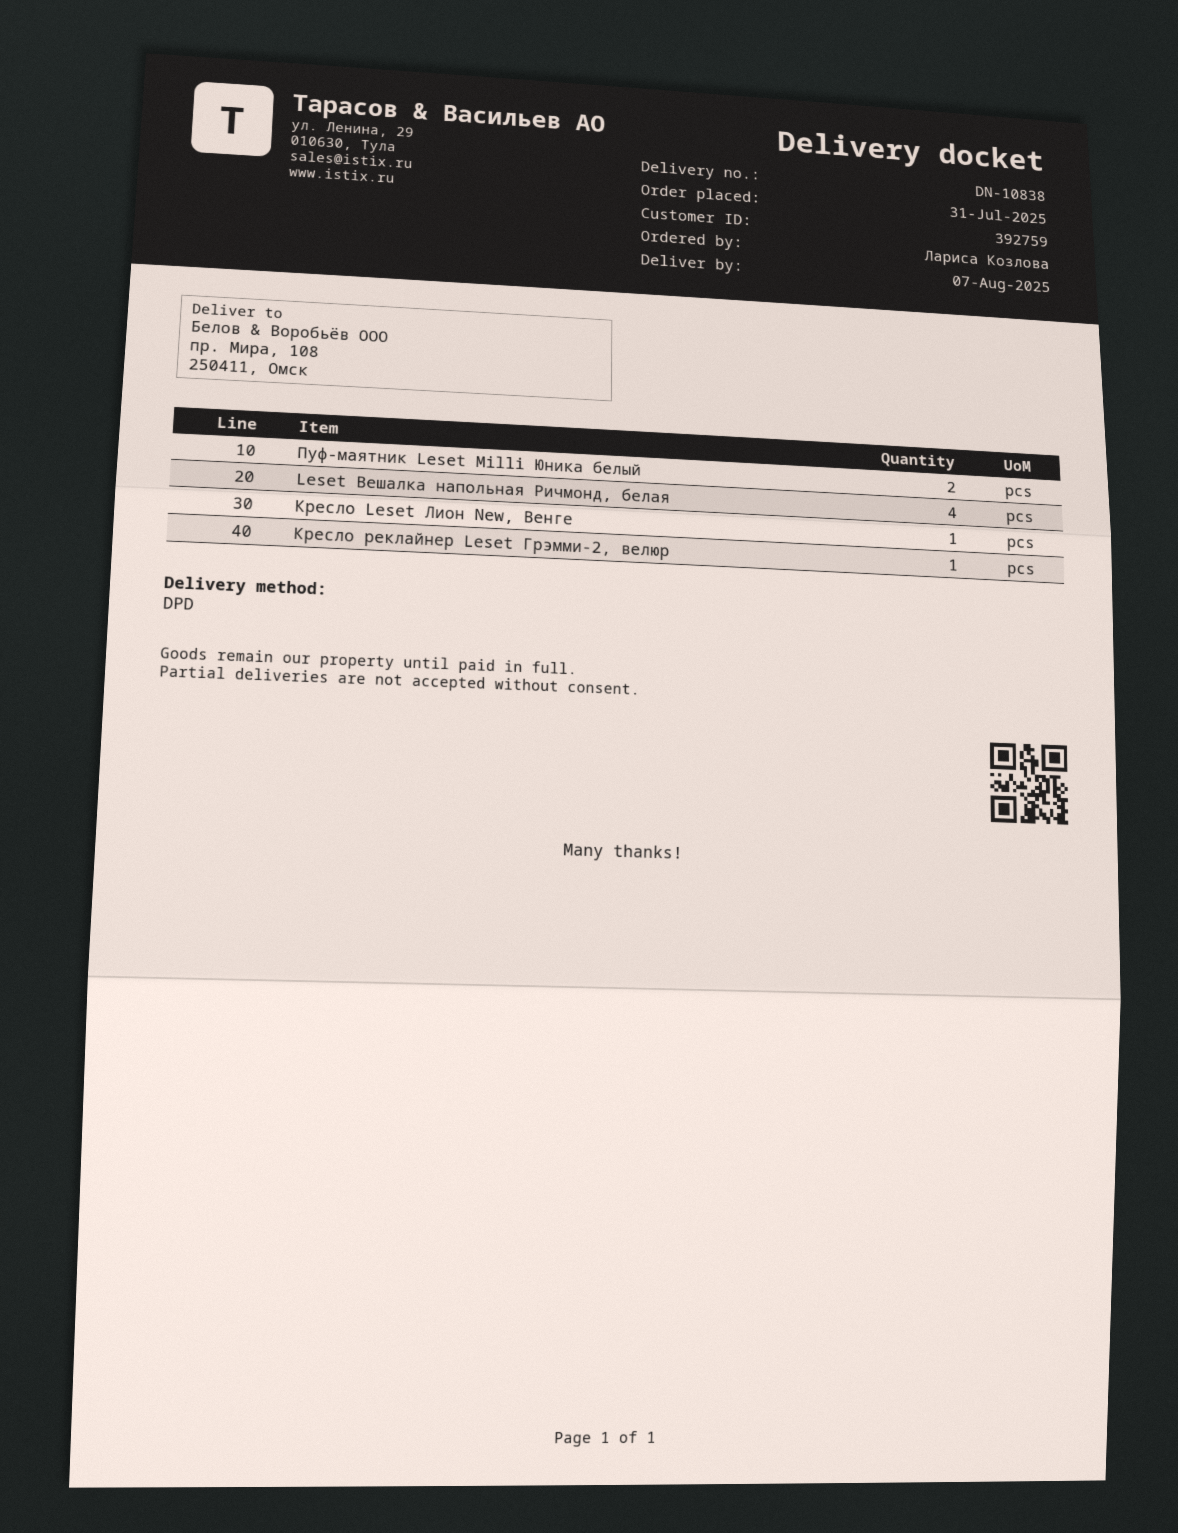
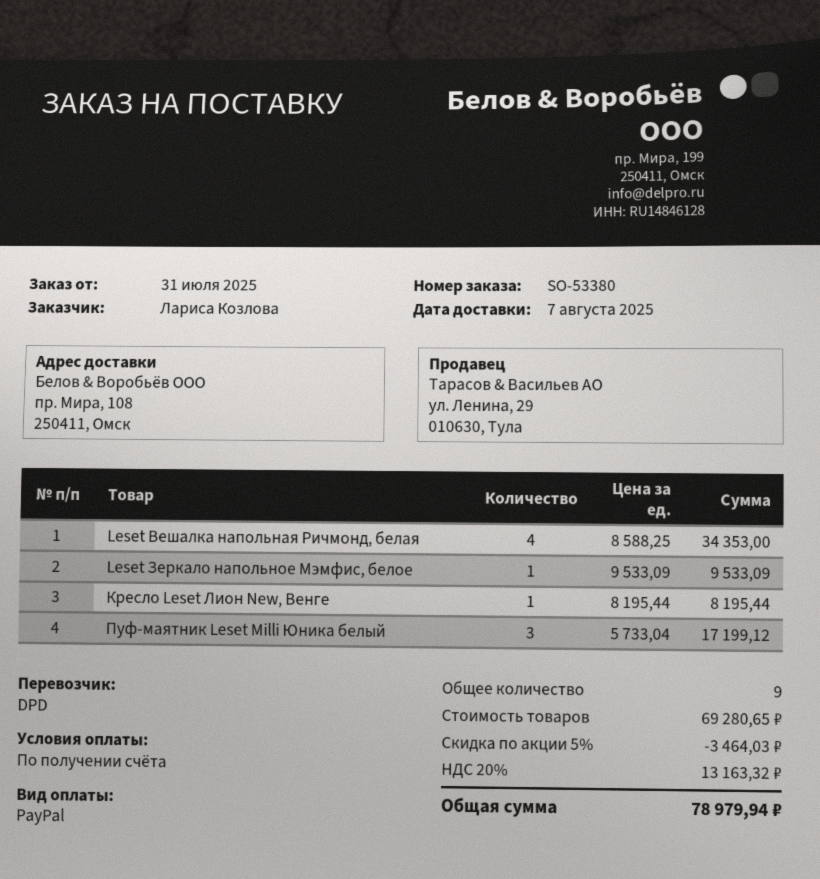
Пуф-маятник Leset Milli Юника белый: 2 -> 3
Кресло реклайнер Leset Грэмми-2, велюр: 1 -> none
Leset Зеркало напольное Мэмфис, белое: none -> 1

